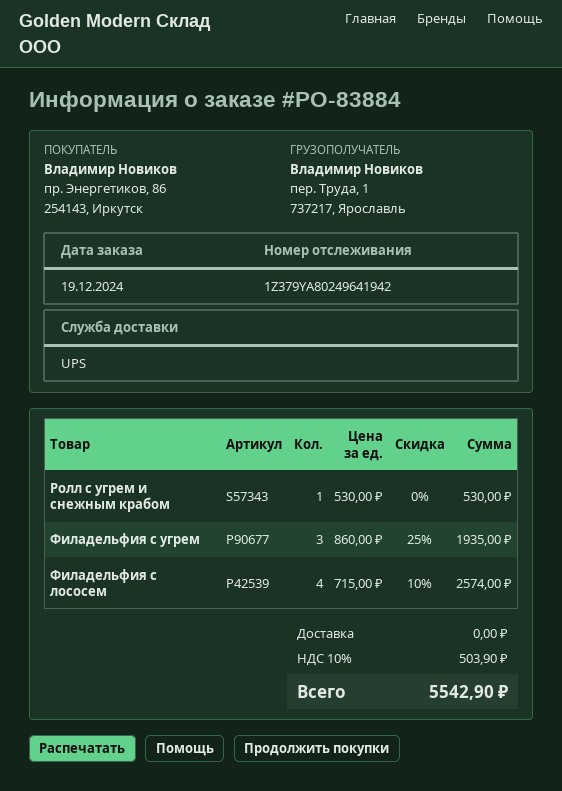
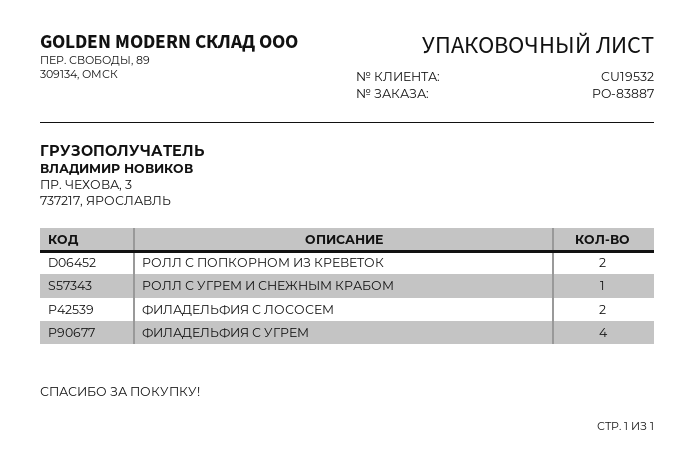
order number: PO-83884 -> PO-83887
ship to: пер. Труда, 1, 737217, Ярославль -> ПР. ЧЕХОВА, 3, 737217, ЯРОСЛАВЛЬ
Филадельфия с угрем: 3 -> 4
Филадельфия с лососем: 4 -> 2
РОЛЛ С ПОПКОРНОМ ИЗ КРЕВЕТОК: none -> 2

